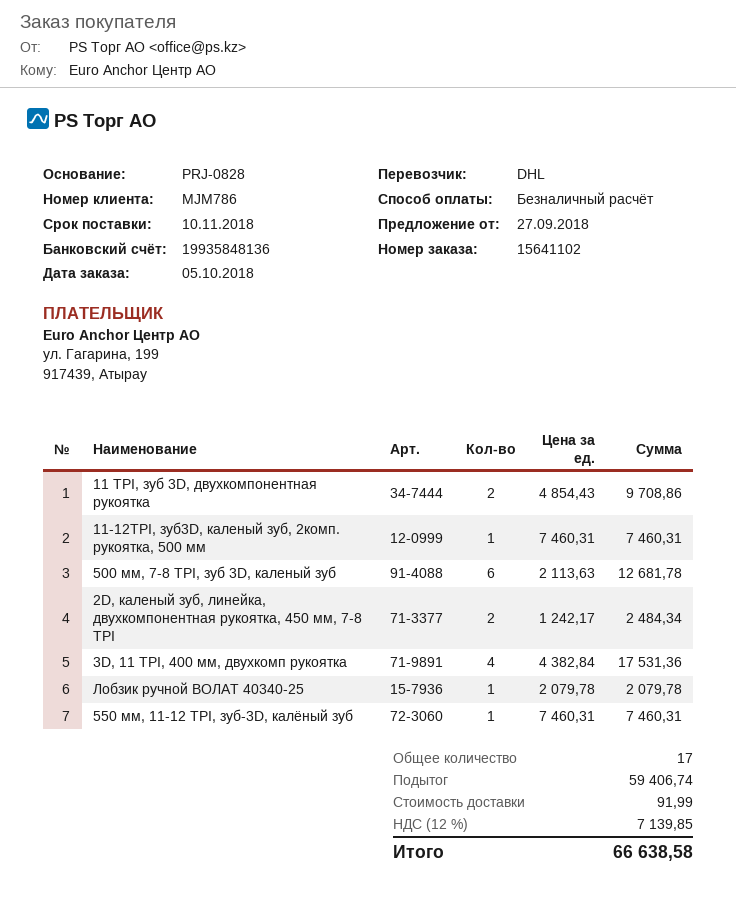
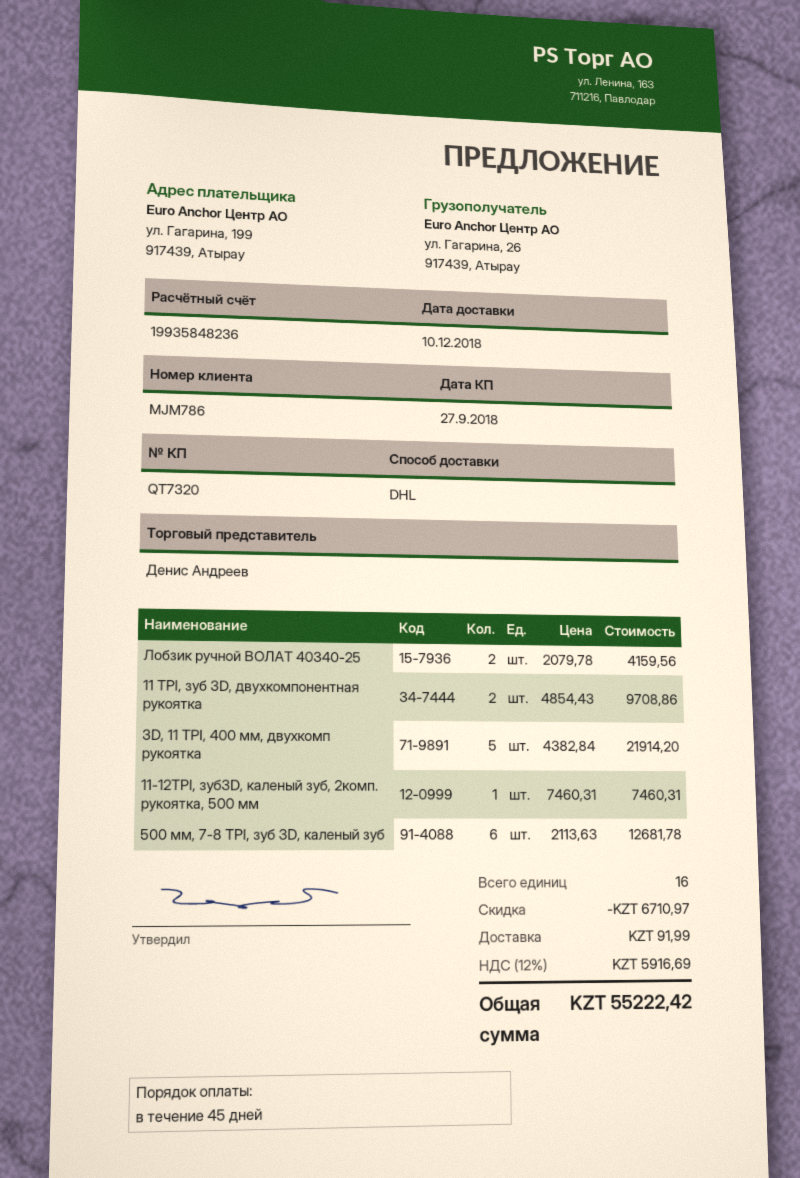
delivery date: 2018-11-10 -> 2018-12-10
bank account: 19935848136 -> 19935848236
2D, каленый зуб, линейка, двухкомпонентная рукоятка, 450 мм, 7-8 TPI: 2 x 1242.17 = 2484.34 -> none
3D, 11 TPI, 400 мм, двухкомп рукоятка: 4 x 4382.84 = 17531.36 -> 5 x 4382.84 = 21914.20
Лобзик ручной ВОЛАТ 40340-25: 1 x 2079.78 = 2079.78 -> 2 x 2079.78 = 4159.56
550 мм, 11-12 TPI, зуб-3D, калёный зуб: 1 x 7460.31 = 7460.31 -> none
total quantity: 17 -> 16
discount: none -> 6710.97
tax: 12% = 7139.85 -> 12% = 5916.69
total: 66638.58 -> 55222.42

